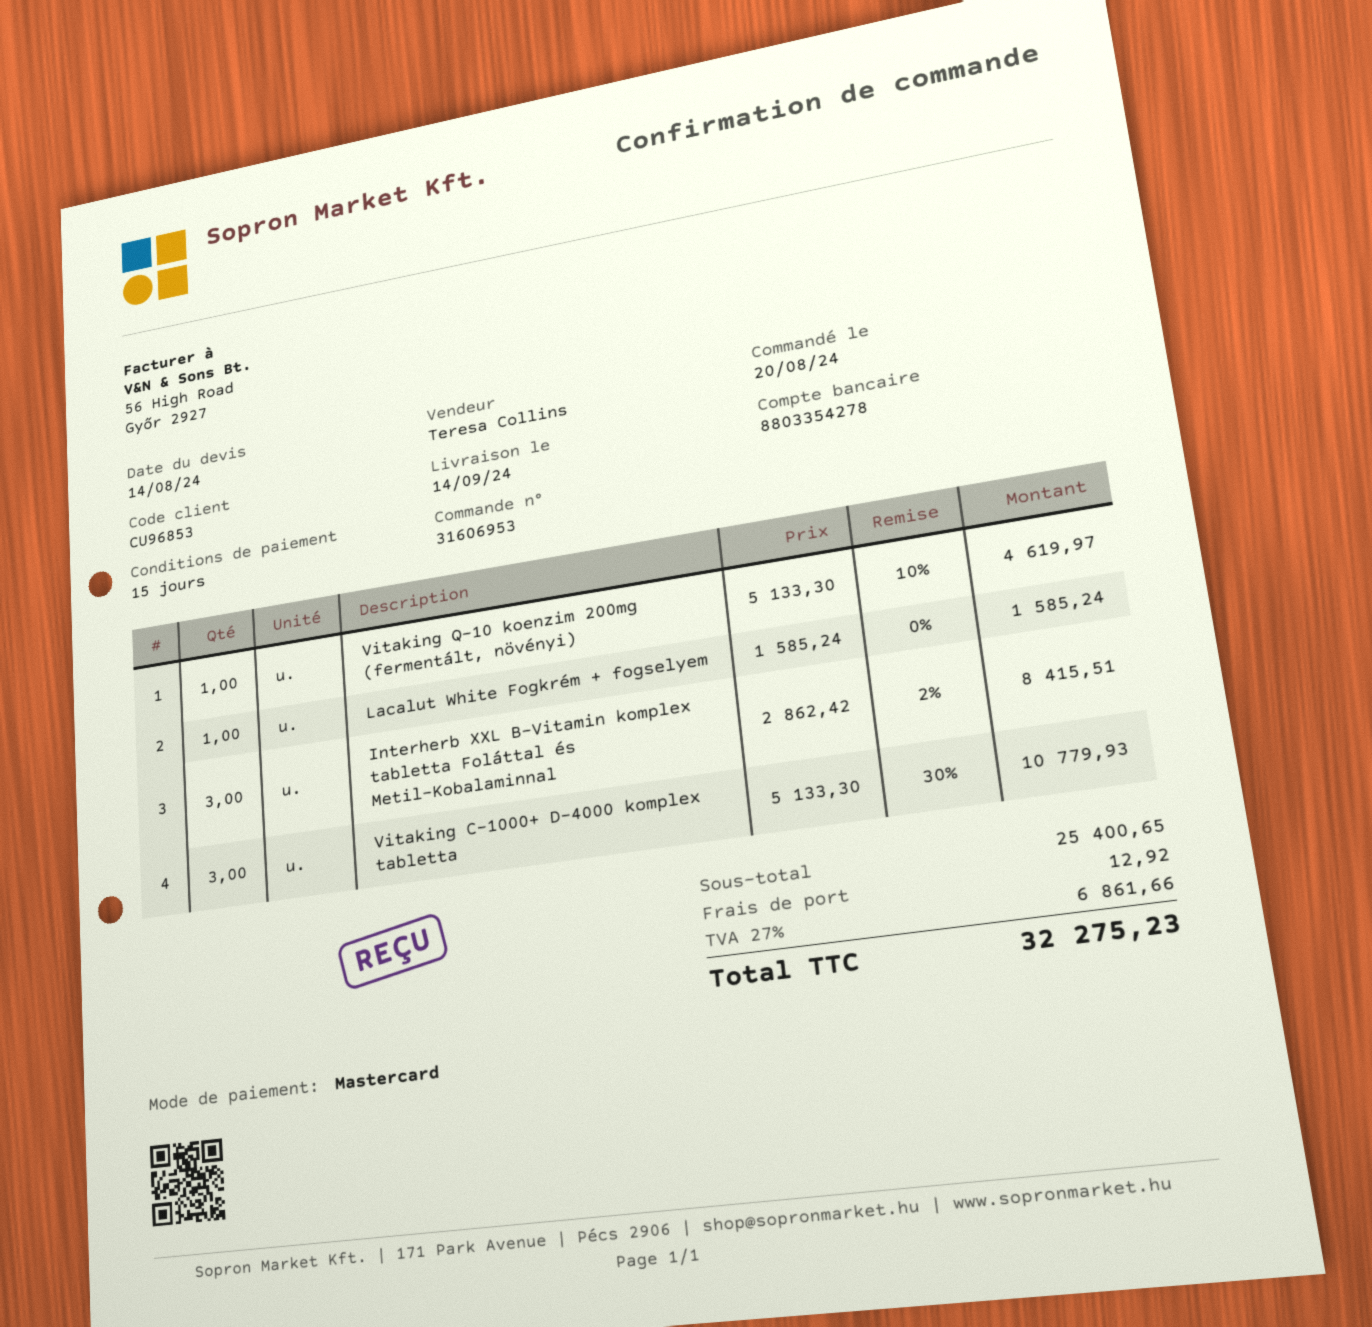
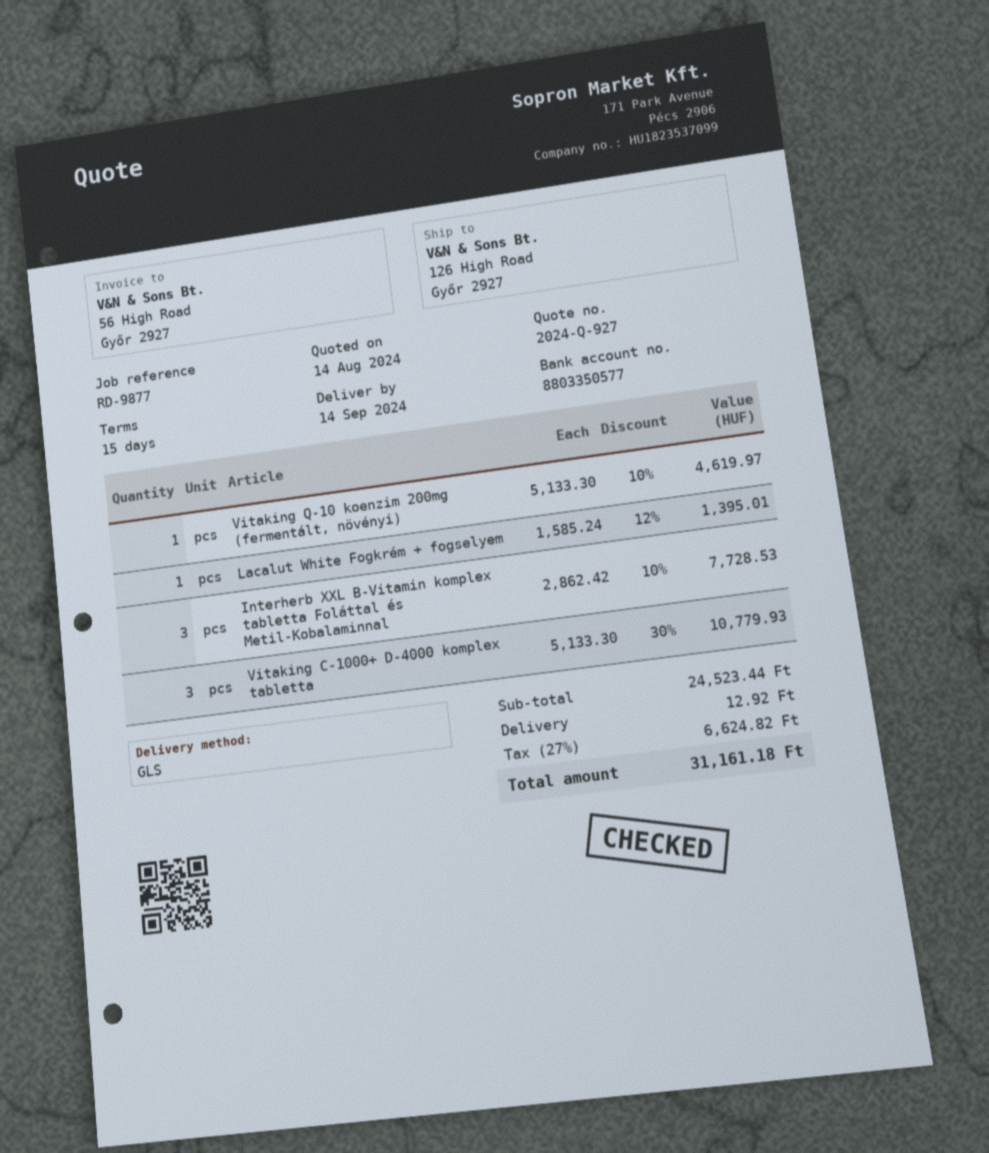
bank account: 8803354278 -> 8803350577
Lacalut White Fogkrém + fogselyem: 1 x 1585.24 = 1585.24 -> 1 x 1585.24 - 12% = 1395.01
Interherb XXL B-Vitamin komplex tabletta Foláttal és Metil-Kobalaminnal: 3 x 2862.42 - 2% = 8415.51 -> 3 x 2862.42 - 10% = 7728.53
subtotal: 25400.65 -> 24523.44
tax: 27% = 6861.66 -> 27% = 6624.82
total: 32275.23 -> 31161.18

